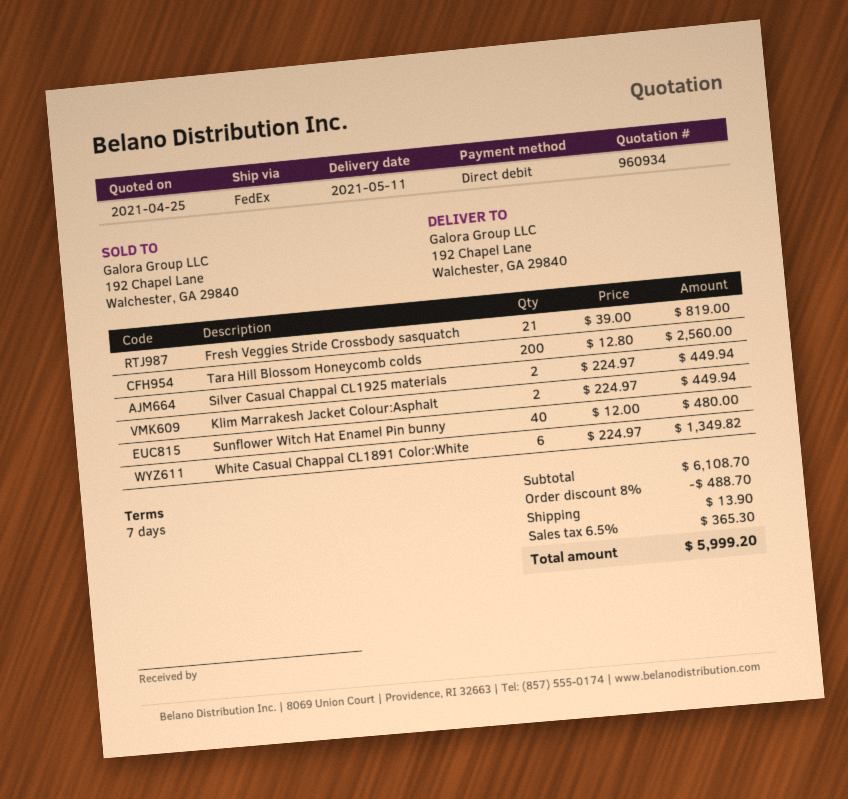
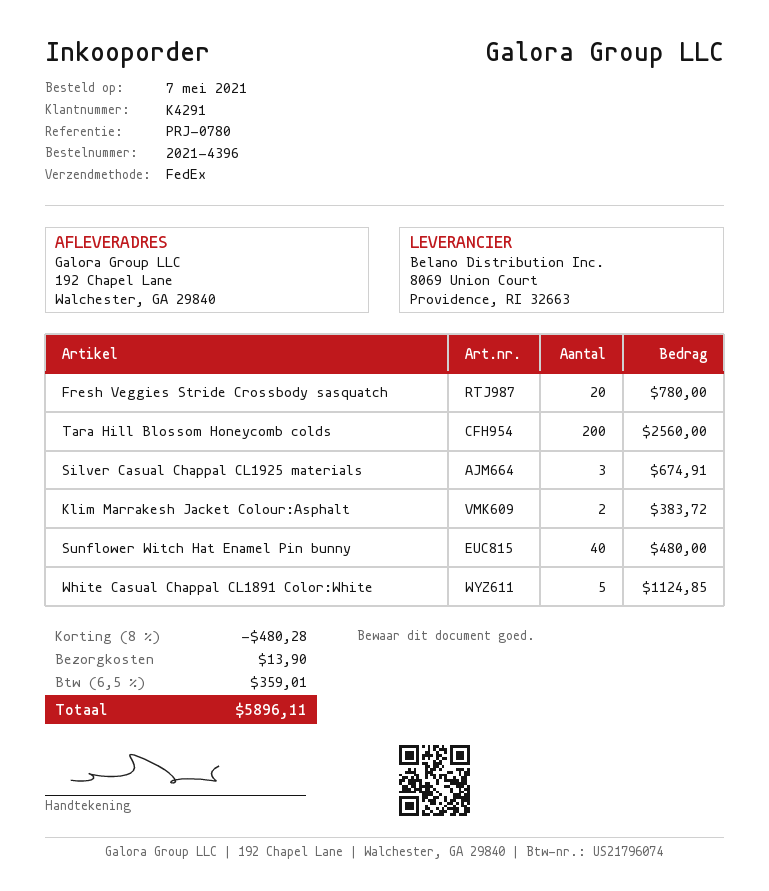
Fresh Veggies Stride Crossbody sasquatch: 21 for 819.00 -> 20 for 780.00
Silver Casual Chappal CL1925 materials: 2 for 449.94 -> 3 for 674.91
Klim Marrakesh Jacket Colour:Asphalt: 2 for 449.94 -> 2 for 383.72
White Casual Chappal CL1891 Color:White: 6 for 1349.82 -> 5 for 1124.85
discount: 8% = 488.70 -> 8% = 480.28
tax: 6.5% = 365.30 -> 6.5% = 359.01
total: 5999.20 -> 5896.11

